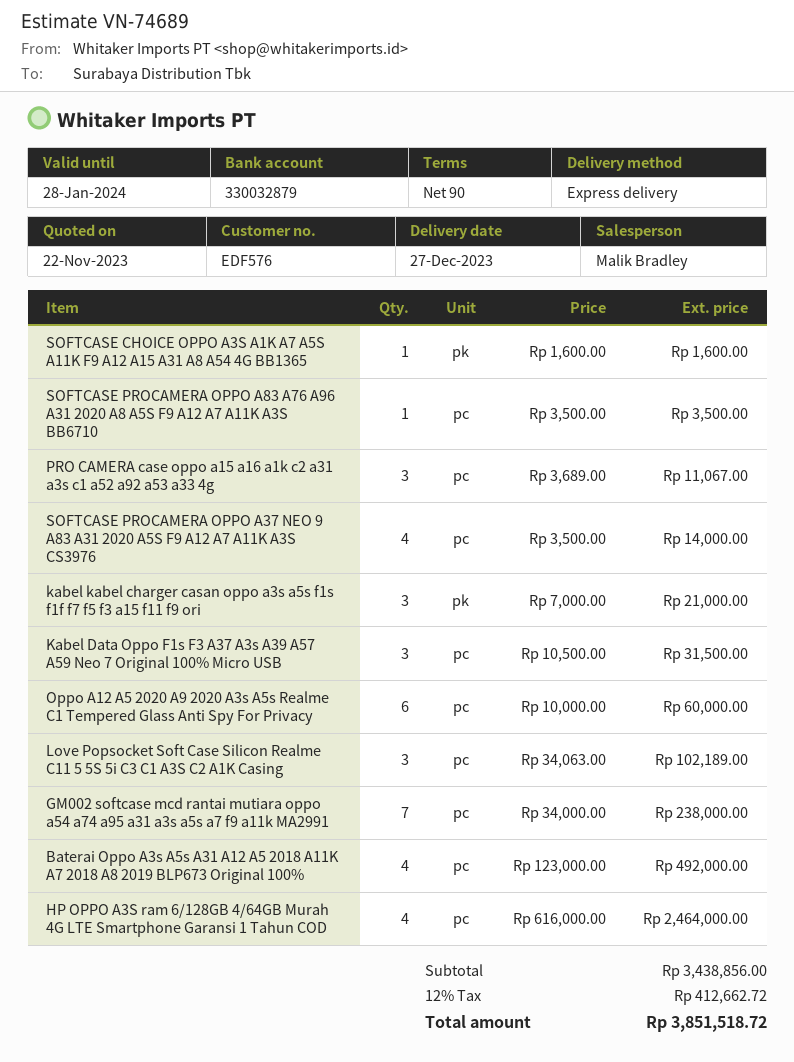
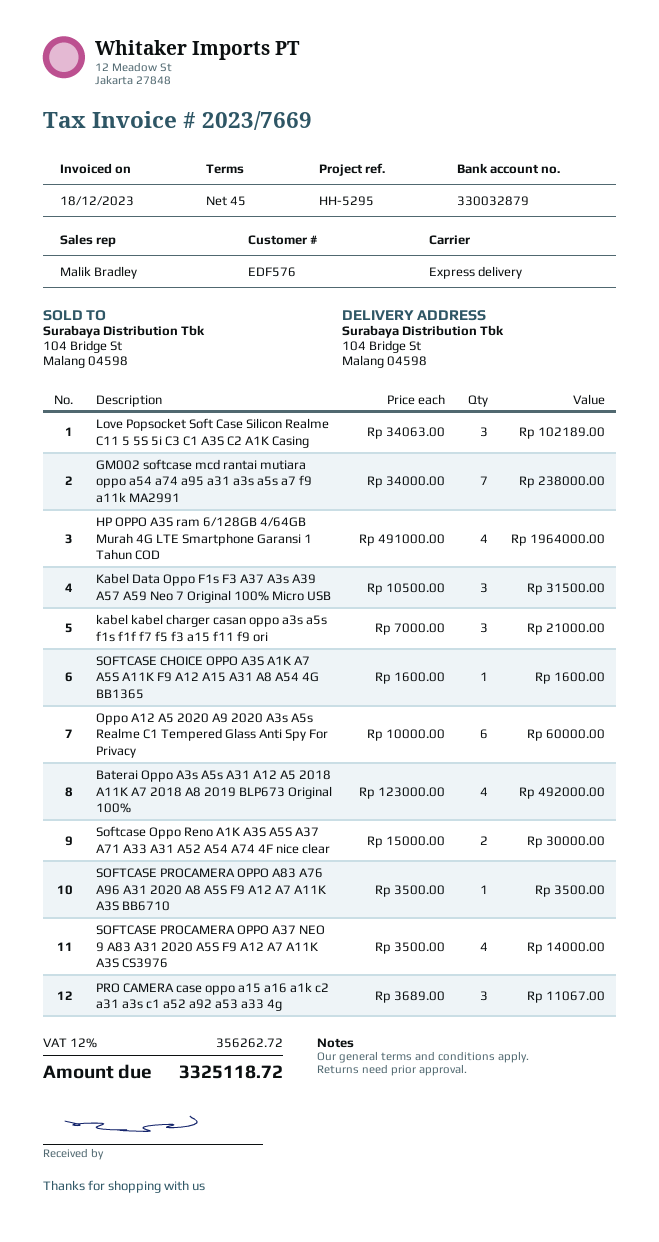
payment terms: 90 days -> 45 days
HP OPPO A3S ram 6/128GB 4/64GB Murah 4G LTE Smartphone Garansi 1 Tahun COD: 4 x 616000.00 = 2464000.00 -> 4 x 491000.00 = 1964000.00
Softcase Oppo Reno A1K A3S A5S A37 A71 A33 A31 A52 A54 A74 4F nice clear: none -> 2 x 15000.00 = 30000.00
tax: 12% = 412662.72 -> 12% = 356262.72
total: 3851518.72 -> 3325118.72

